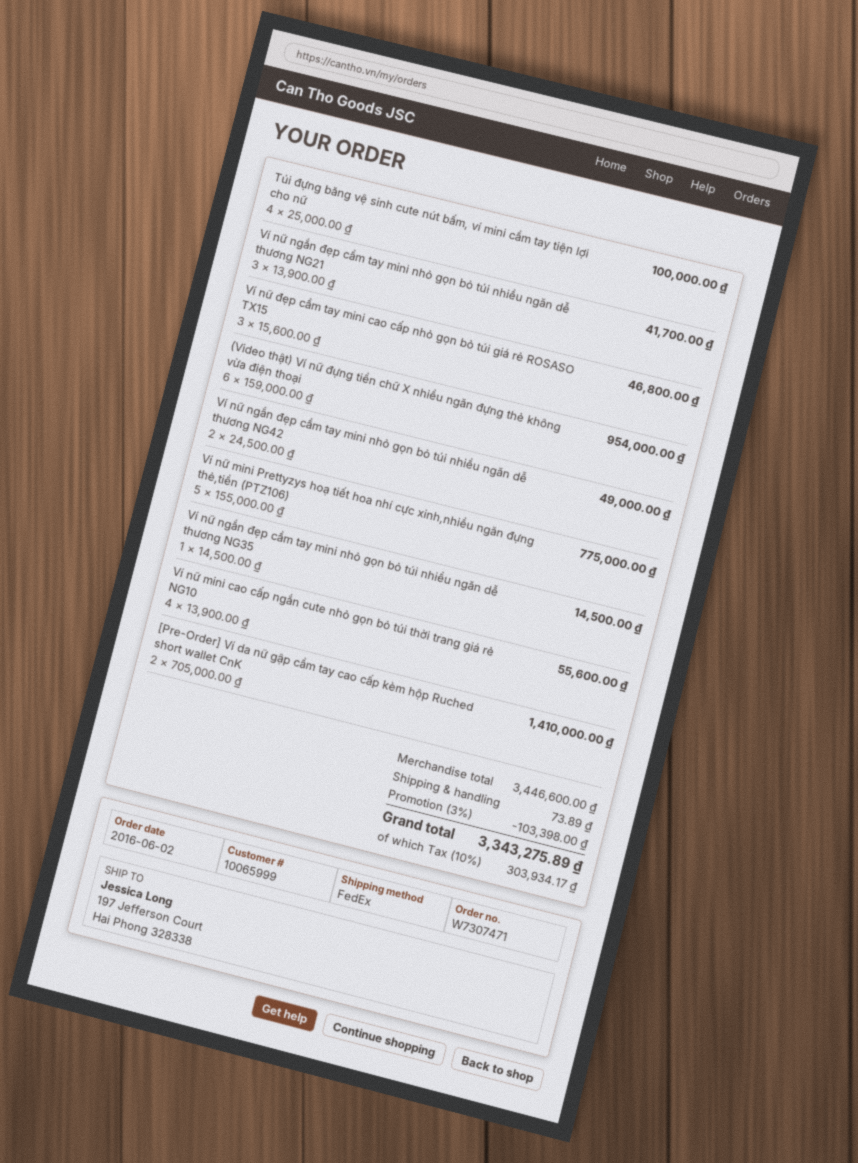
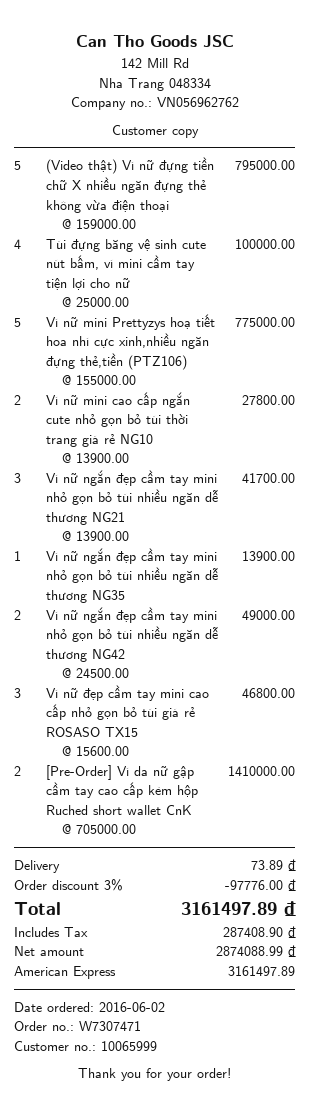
(Video thật) Ví nữ đựng tiền chữ X nhiều ngăn đựng thẻ không vừa điện thoại: 6 x 159000.00 = 954000.00 -> 5 x 159000.00 = 795000.00
Ví nữ ngắn đẹp cầm tay mini nhỏ gọn bỏ túi nhiều ngăn dễ thương NG35: 1 x 14500.00 = 14500.00 -> 1 x 13900.00 = 13900.00
Ví nữ mini cao cấp ngắn cute nhỏ gọn bỏ túi thời trang giá rẻ NG10: 4 x 13900.00 = 55600.00 -> 2 x 13900.00 = 27800.00
discount: 3% = 103398.00 -> 3% = 97776.00
tax: 303934.17 -> 287408.90
total: 3343275.89 -> 3161497.89

